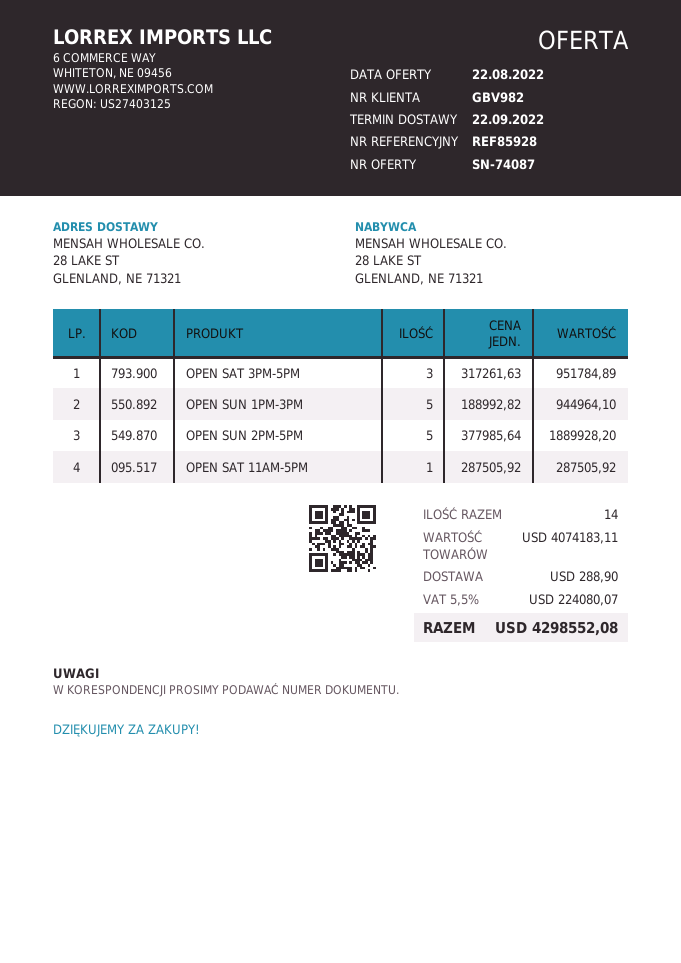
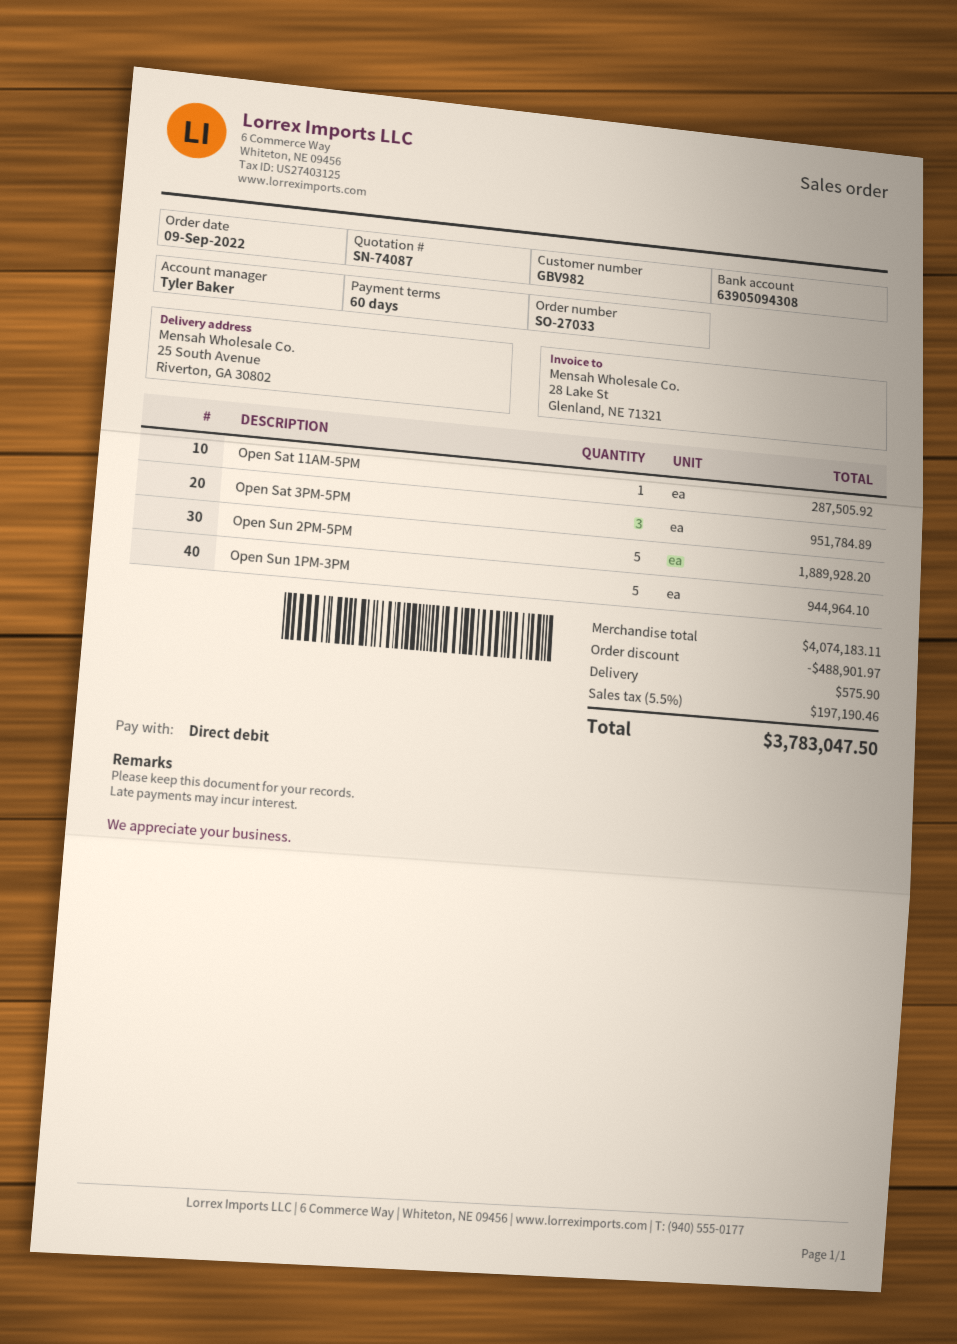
ship to: 28 LAKE ST, GLENLAND, NE 71321 -> 25 South Avenue, Riverton, GA 30802
discount: none -> 488901.97
shipping: 288.90 -> 575.90
tax: 5.5% = 224080.07 -> 5.5% = 197190.46
total: 4298552.08 -> 3783047.50

